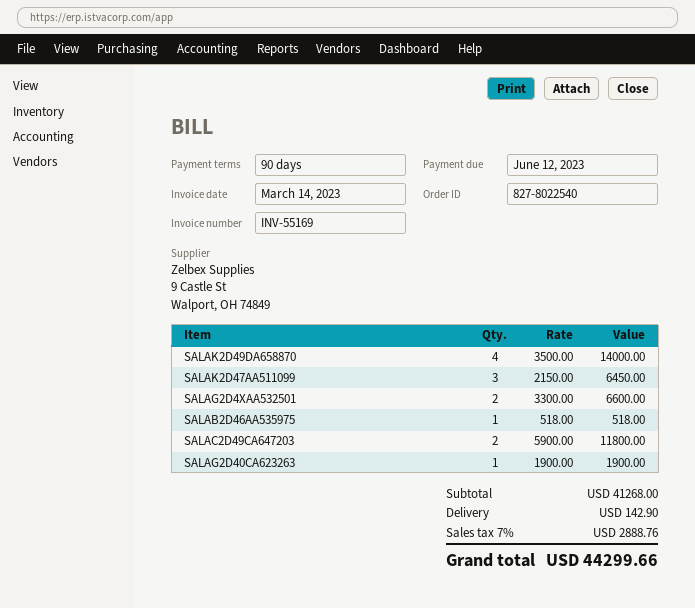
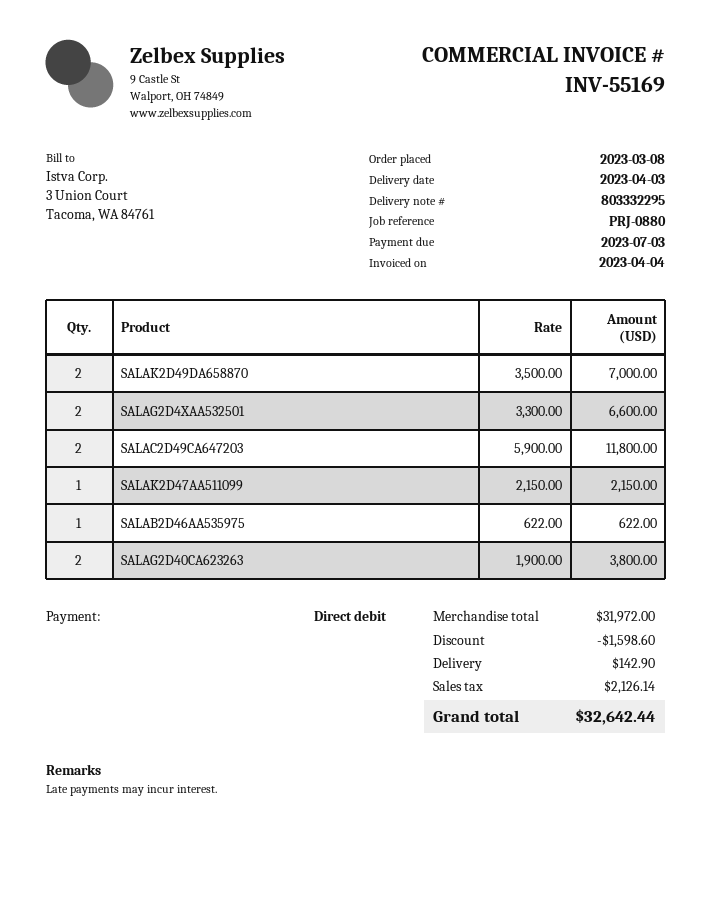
invoice date: 2023-03-14 -> 2023-04-04
due date: 2023-06-12 -> 2023-07-03
SALAK2D49DA658870: 4 x 3500.00 = 14000.00 -> 2 x 3500.00 = 7000.00
SALAK2D47AA511099: 3 x 2150.00 = 6450.00 -> 1 x 2150.00 = 2150.00
SALAB2D46AA535975: 1 x 518.00 = 518.00 -> 1 x 622.00 = 622.00
SALAG2D40CA623263: 1 x 1900.00 = 1900.00 -> 2 x 1900.00 = 3800.00
subtotal: 41268.00 -> 31972.00
discount: none -> 1598.60
tax: 2888.76 -> 2126.14
total: 44299.66 -> 32642.44

